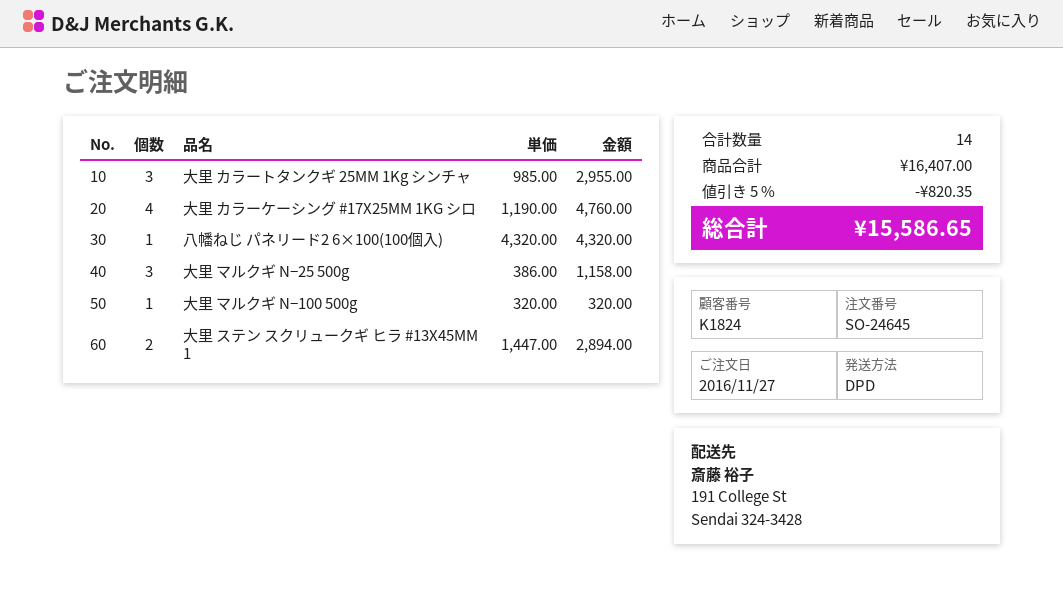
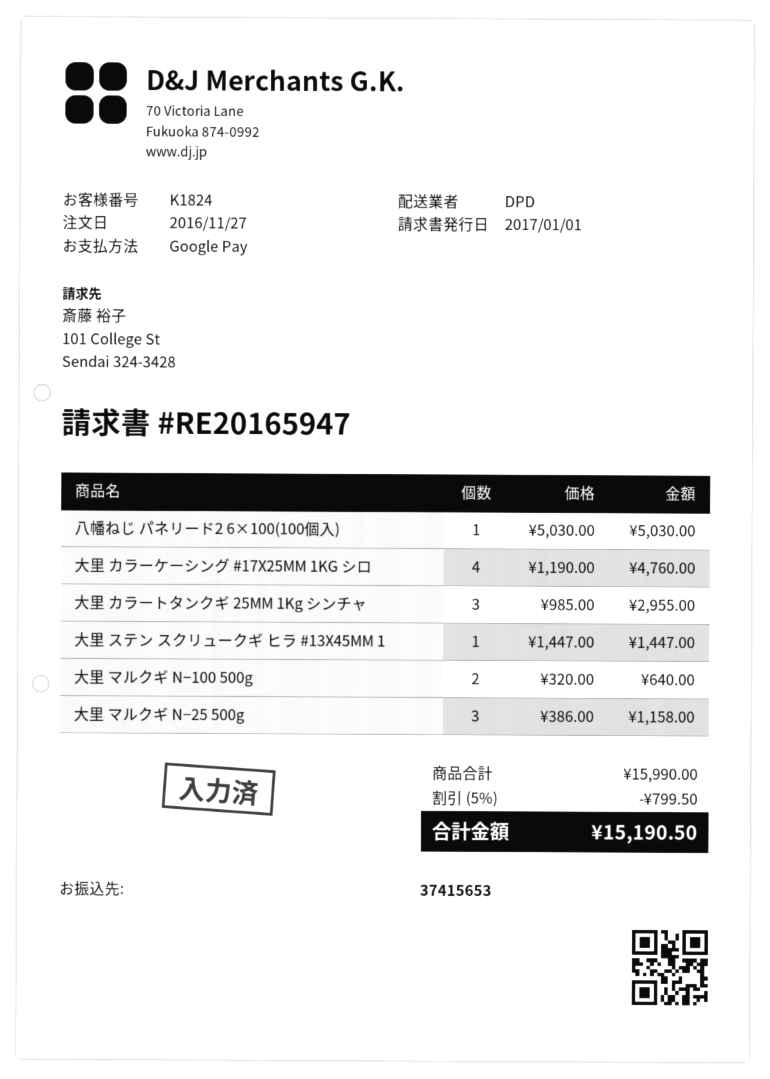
八幡ねじ パネリード2 6×100(100個入): 1 x 4320.00 = 4320.00 -> 1 x 5030.00 = 5030.00
大里 マルクギ N−100 500g: 1 x 320.00 = 320.00 -> 2 x 320.00 = 640.00
大里 ステン スクリュークギ ヒラ #13X45MM 1: 2 x 1447.00 = 2894.00 -> 1 x 1447.00 = 1447.00
subtotal: 16407.00 -> 15990.00
discount: 5% = 820.35 -> 5% = 799.50
total: 15586.65 -> 15190.50

